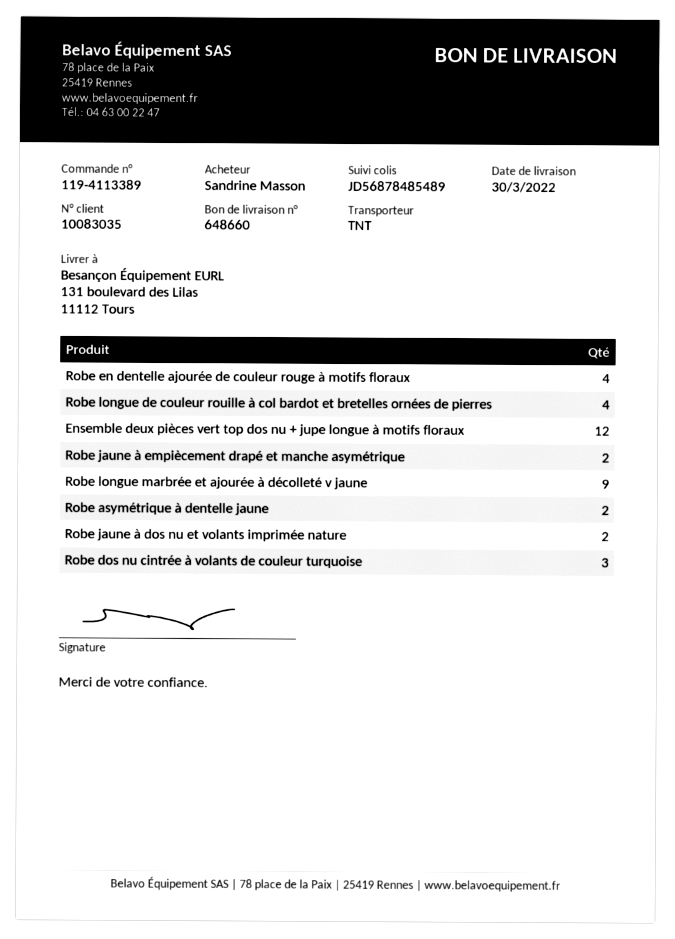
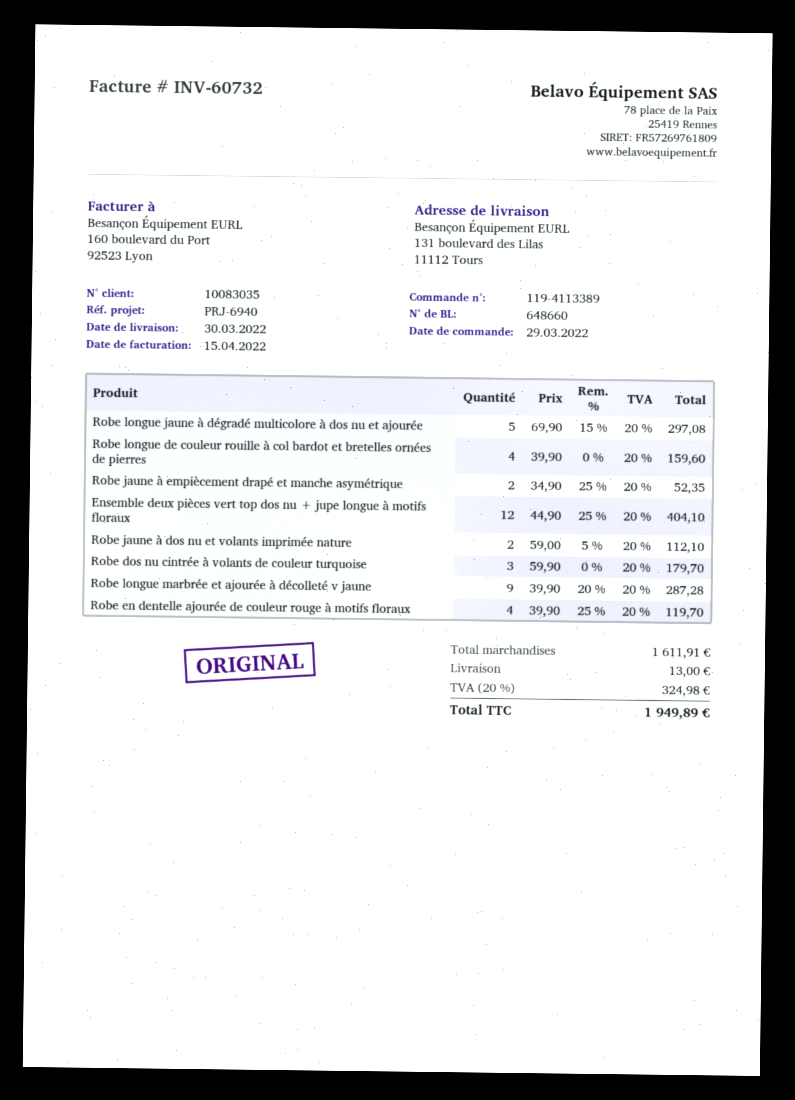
Robe asymétrique à dentelle jaune: 2 -> none
Robe longue jaune à dégradé multicolore à dos nu et ajourée: none -> 5

